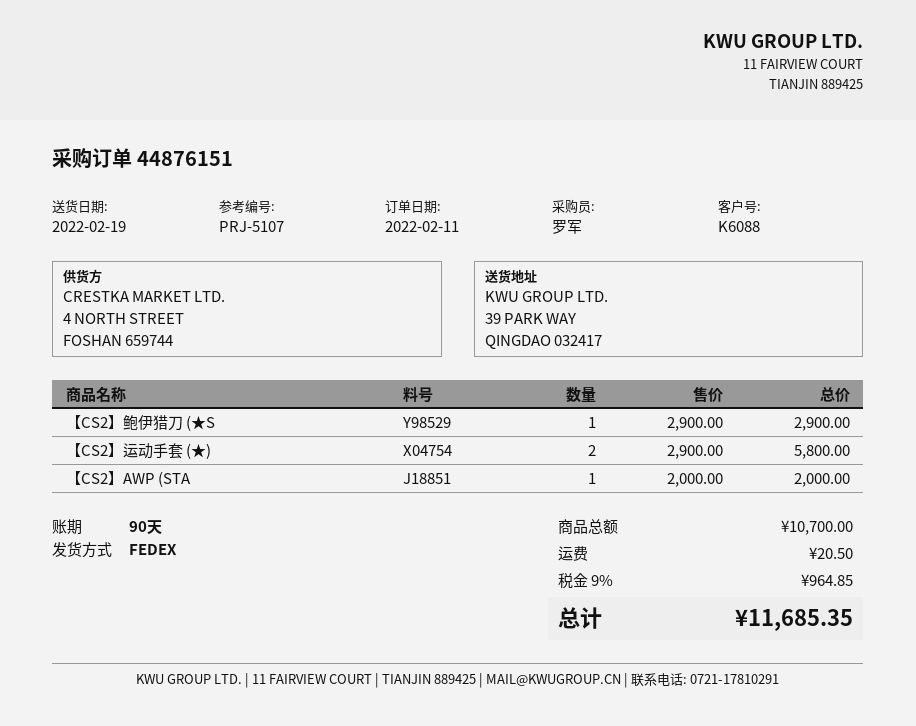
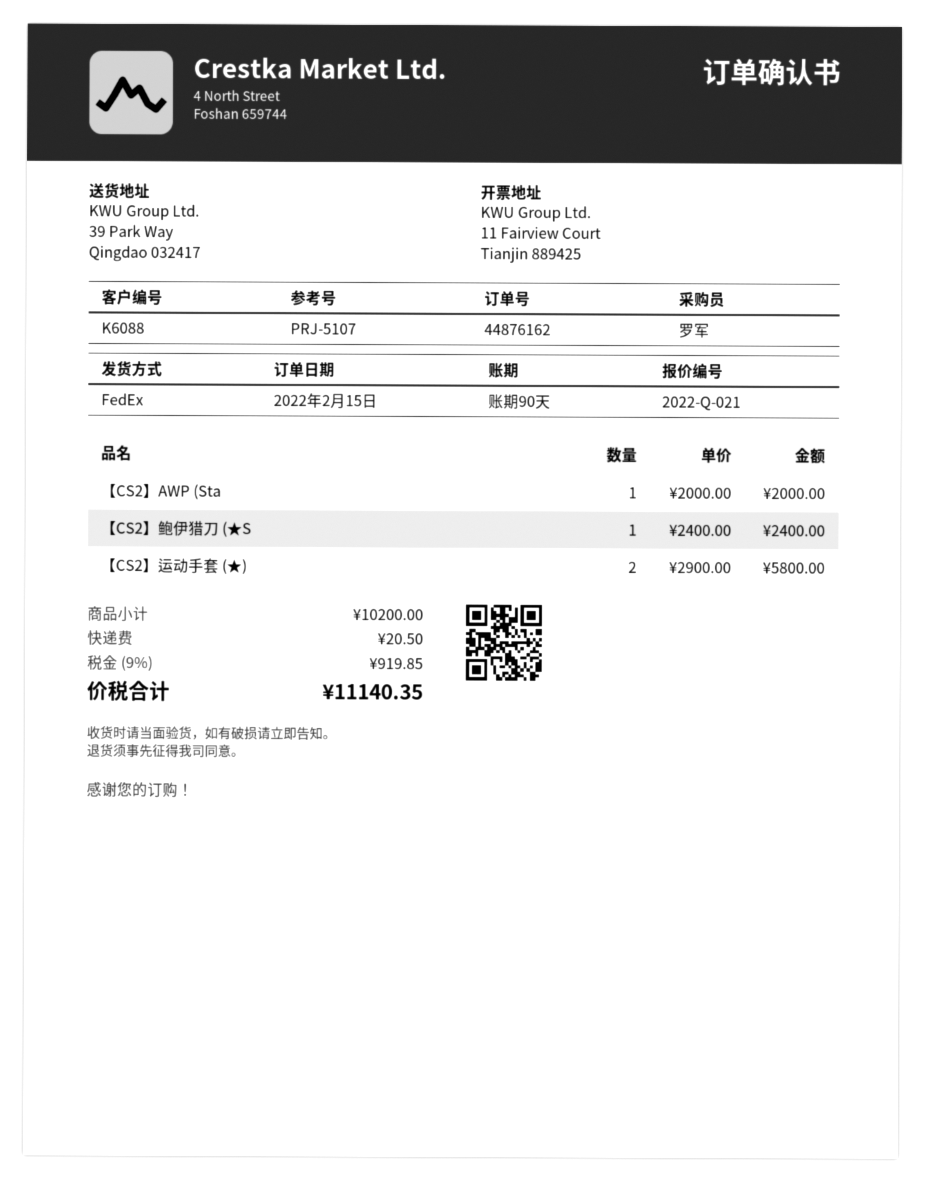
order number: 44876151 -> 44876162
order date: 2022-02-11 -> 2022-02-15
【CS2】鲍伊猎刀 (★S: 1 x 2900.00 = 2900.00 -> 1 x 2400.00 = 2400.00
subtotal: 10700.00 -> 10200.00
tax: 9% = 964.85 -> 9% = 919.85
total: 11685.35 -> 11140.35

